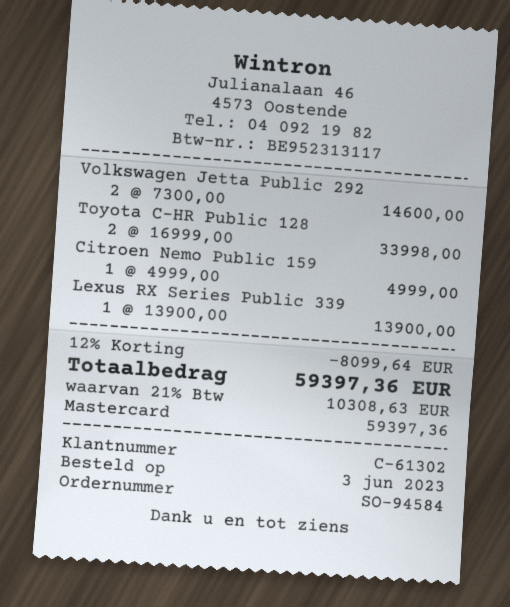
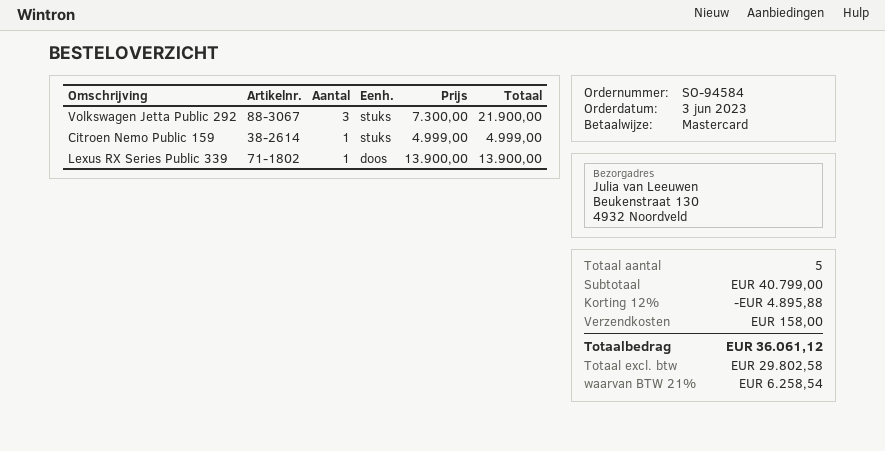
Volkswagen Jetta Public 292: 2 x 7300.00 = 14600.00 -> 3 x 7300.00 = 21900.00
Toyota C-HR Public 128: 2 x 16999.00 = 33998.00 -> none
discount: 12% = 8099.64 -> 12% = 4895.88
shipping: none -> 158.00
tax: 21% = 10308.63 -> 21% = 6258.54
total: 59397.36 -> 36061.12

